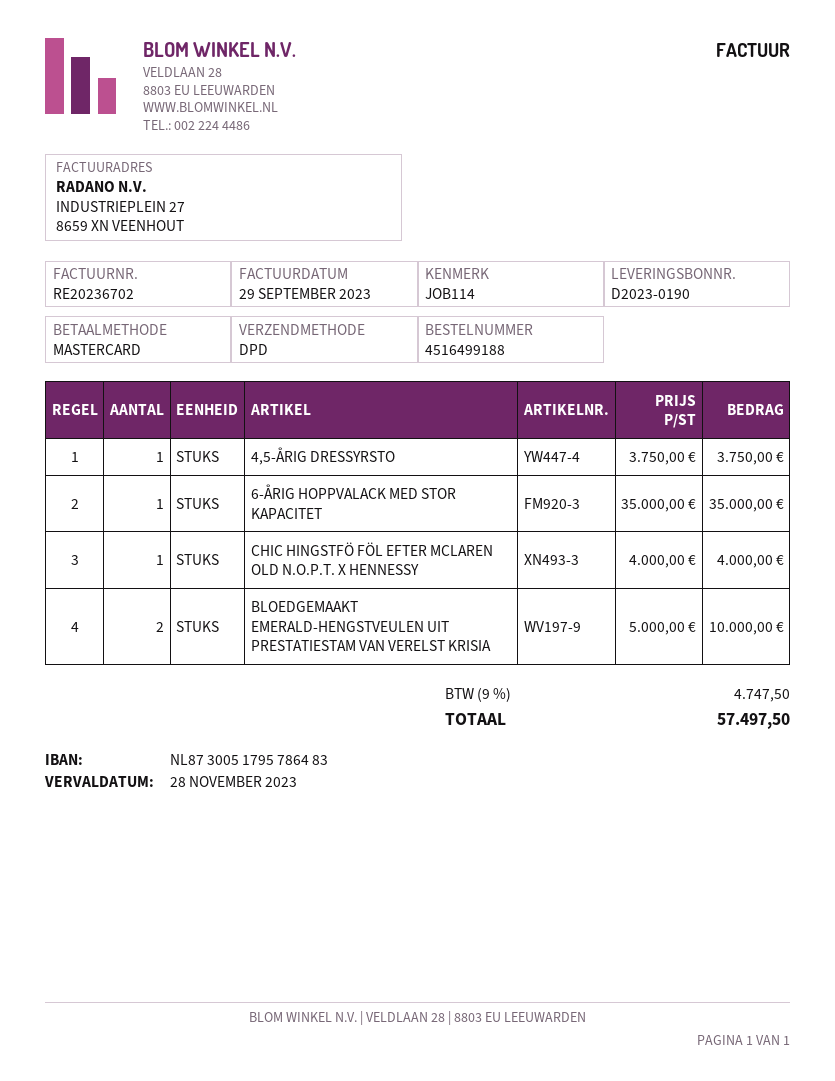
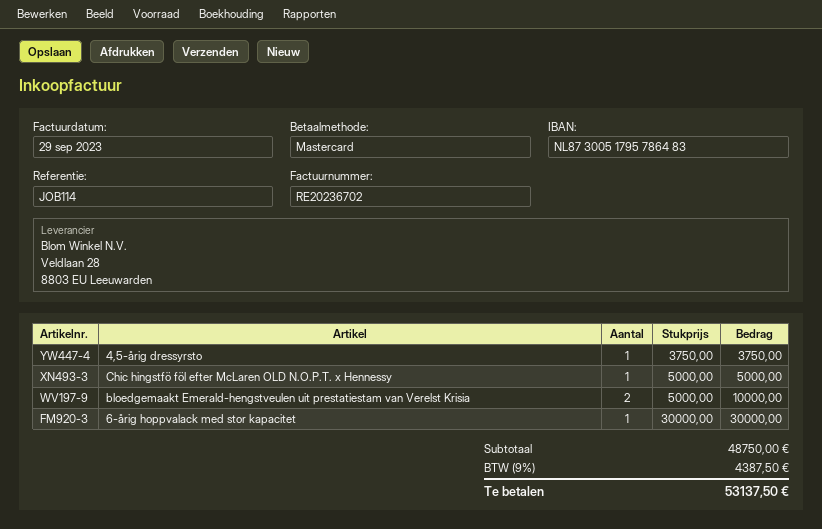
6-ÅRIG HOPPVALACK MED STOR KAPACITET: 1 x 35000.00 = 35000.00 -> 1 x 30000.00 = 30000.00
CHIC HINGSTFÖ FÖL EFTER MCLAREN OLD N.O.P.T. X HENNESSY: 1 x 4000.00 = 4000.00 -> 1 x 5000.00 = 5000.00
tax: 9% = 4747.50 -> 9% = 4387.50
total: 57497.50 -> 53137.50

